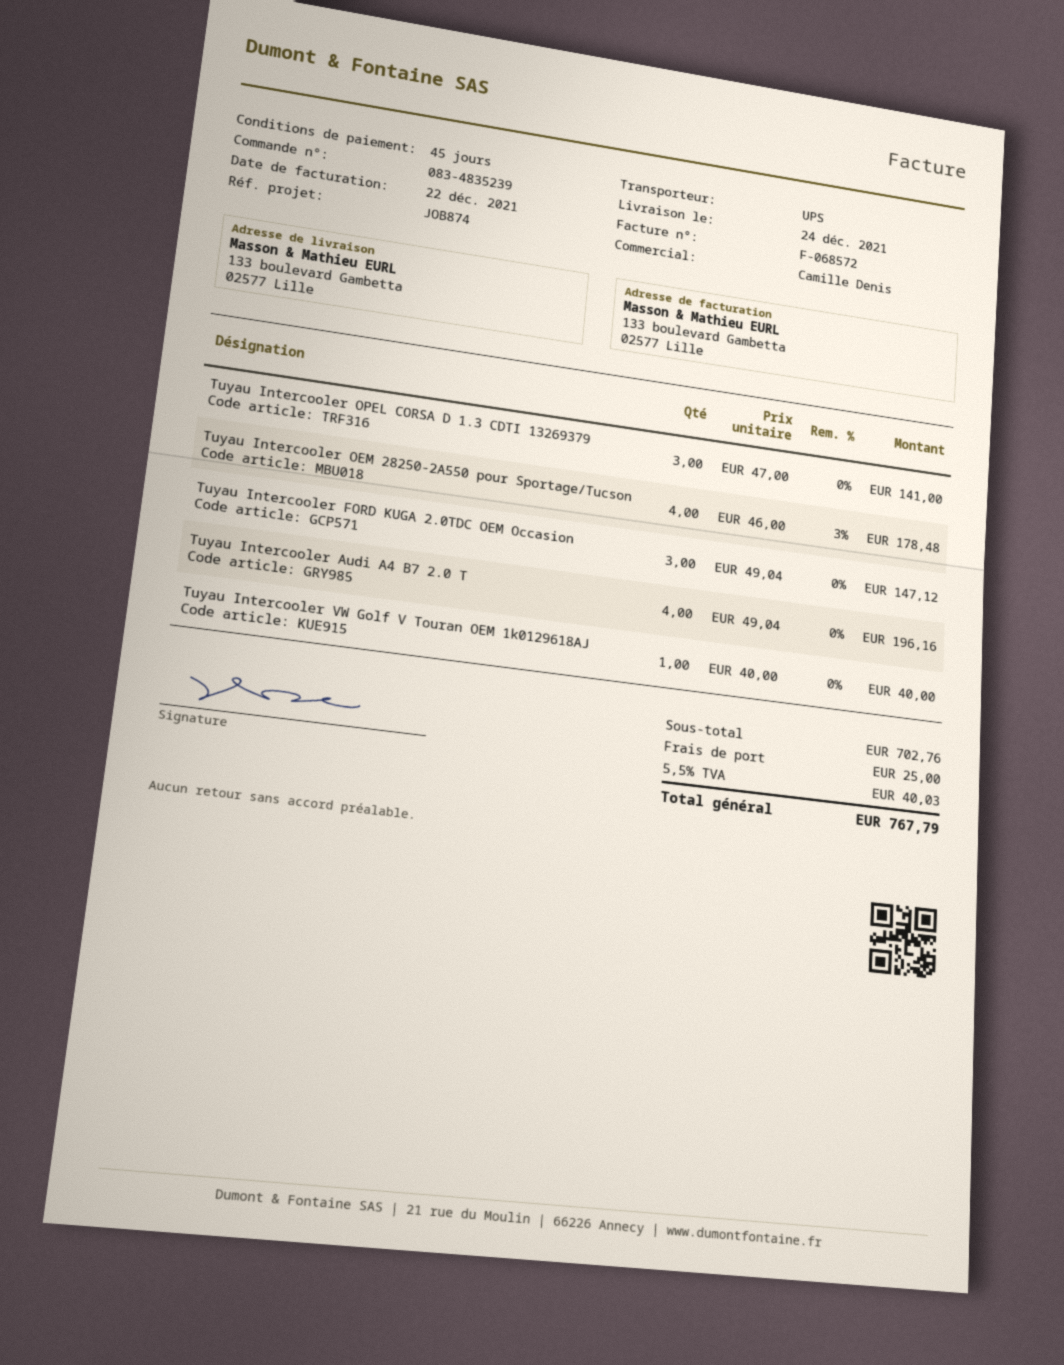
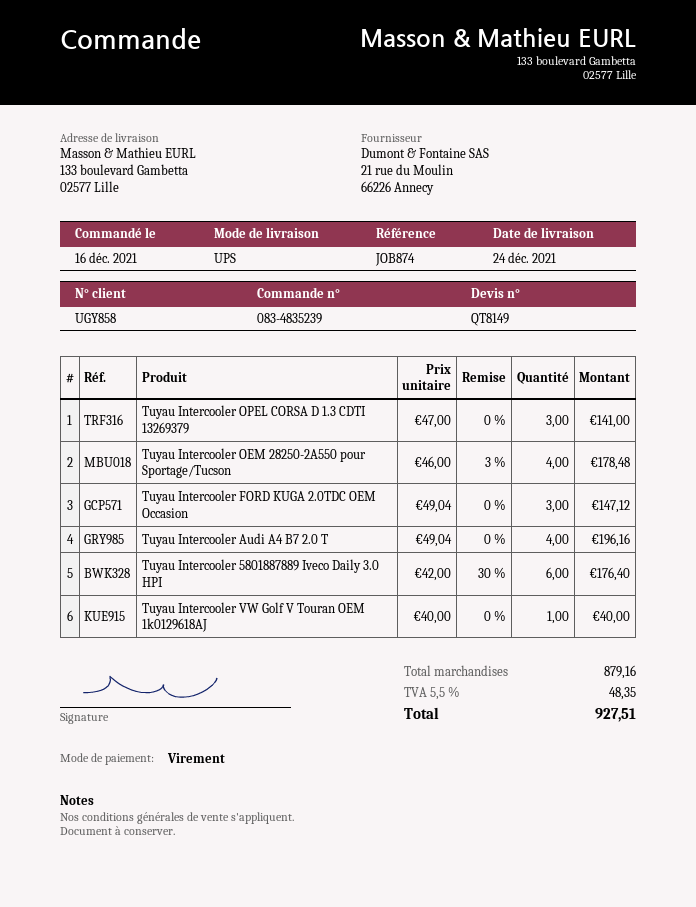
Tuyau Intercooler 5801887889 Iveco Daily 3.0 HPI: none -> 6 x 42.00 - 30% = 176.40
subtotal: 702.76 -> 879.16
shipping: 25.00 -> none
tax: 5.5% = 40.03 -> 5.5% = 48.35
total: 767.79 -> 927.51

